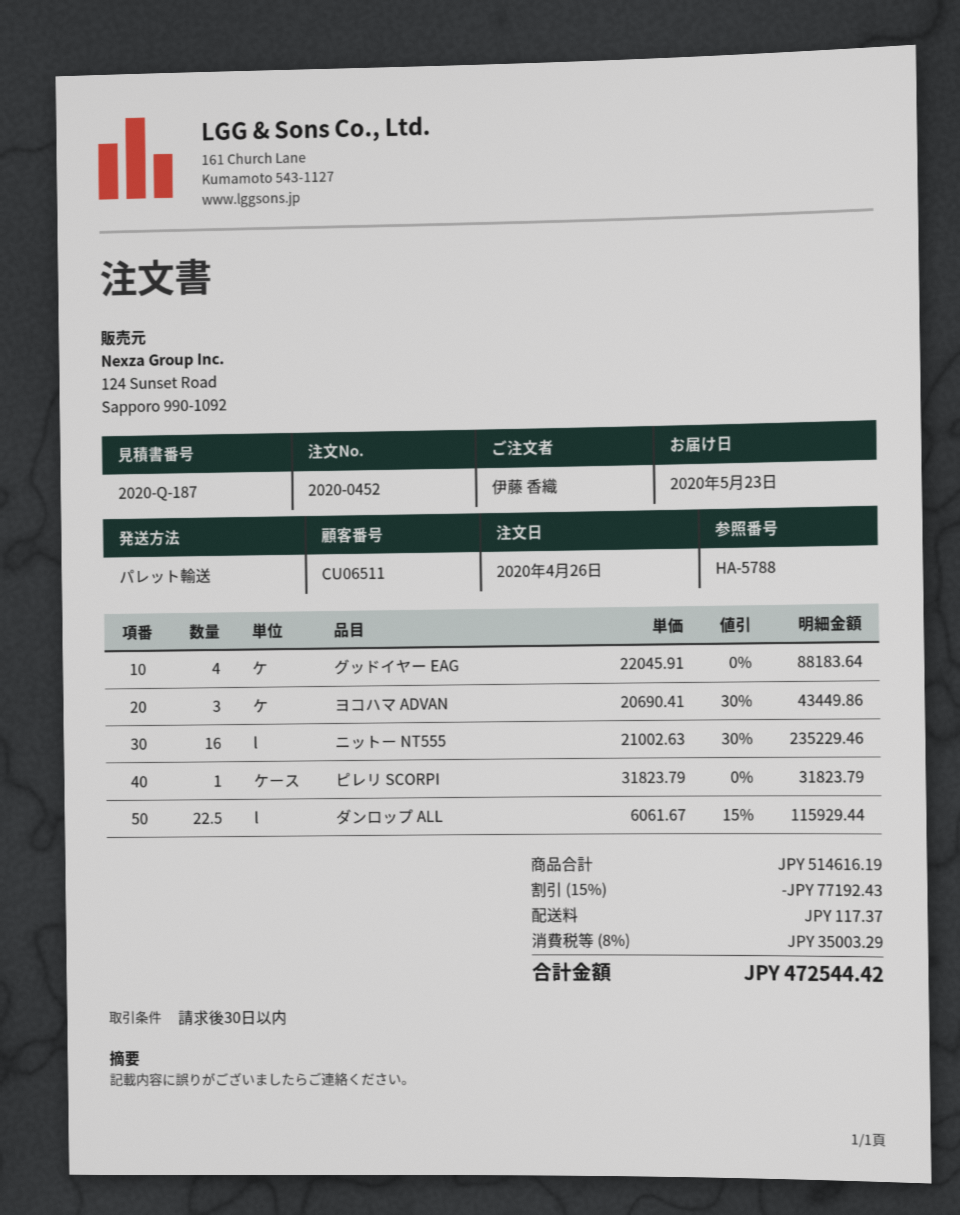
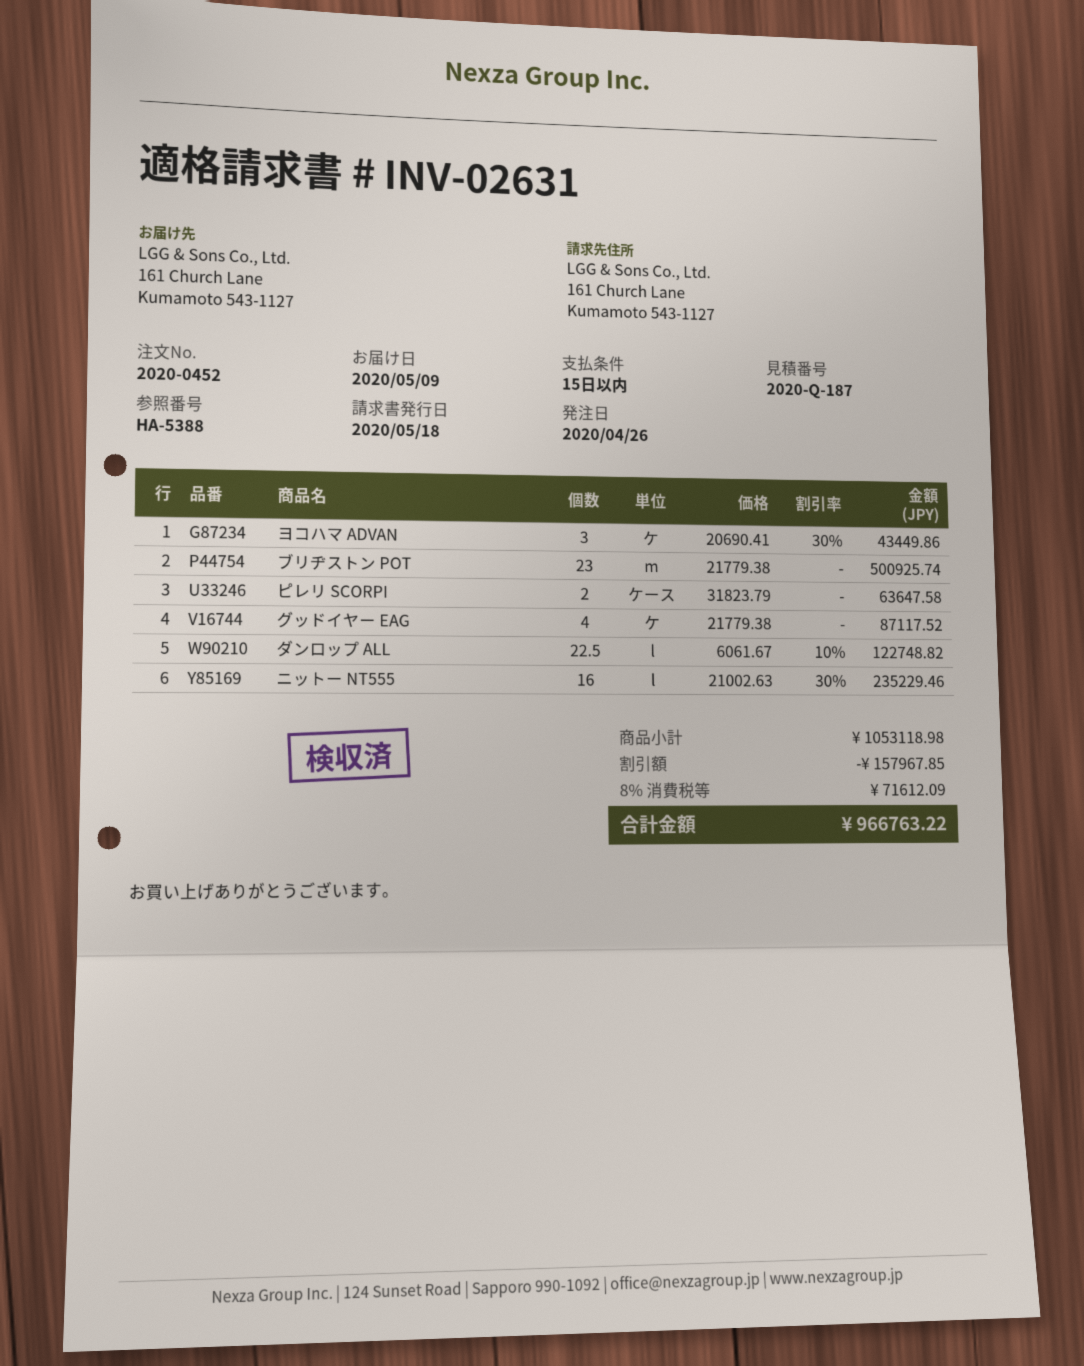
delivery date: 2020-05-23 -> 2020-05-09
payment terms: 30 days -> 15 days
reference: HA-5788 -> HA-5388
グッドイヤー EAG: 4 x 22045.91 = 88183.64 -> 4 x 21779.38 = 87117.52
ピレリ SCORPI: 1 x 31823.79 = 31823.79 -> 2 x 31823.79 = 63647.58
ダンロップ ALL: 22.5 x 6061.67 - 15% = 115929.44 -> 22.5 x 6061.67 - 10% = 122748.82
ブリヂストン POT: none -> 23 x 21779.38 = 500925.74
subtotal: 514616.19 -> 1053118.98
discount: 77192.43 -> 157967.85
shipping: 117.37 -> none
tax: 8% = 35003.29 -> 8% = 71612.09
total: 472544.42 -> 966763.22

